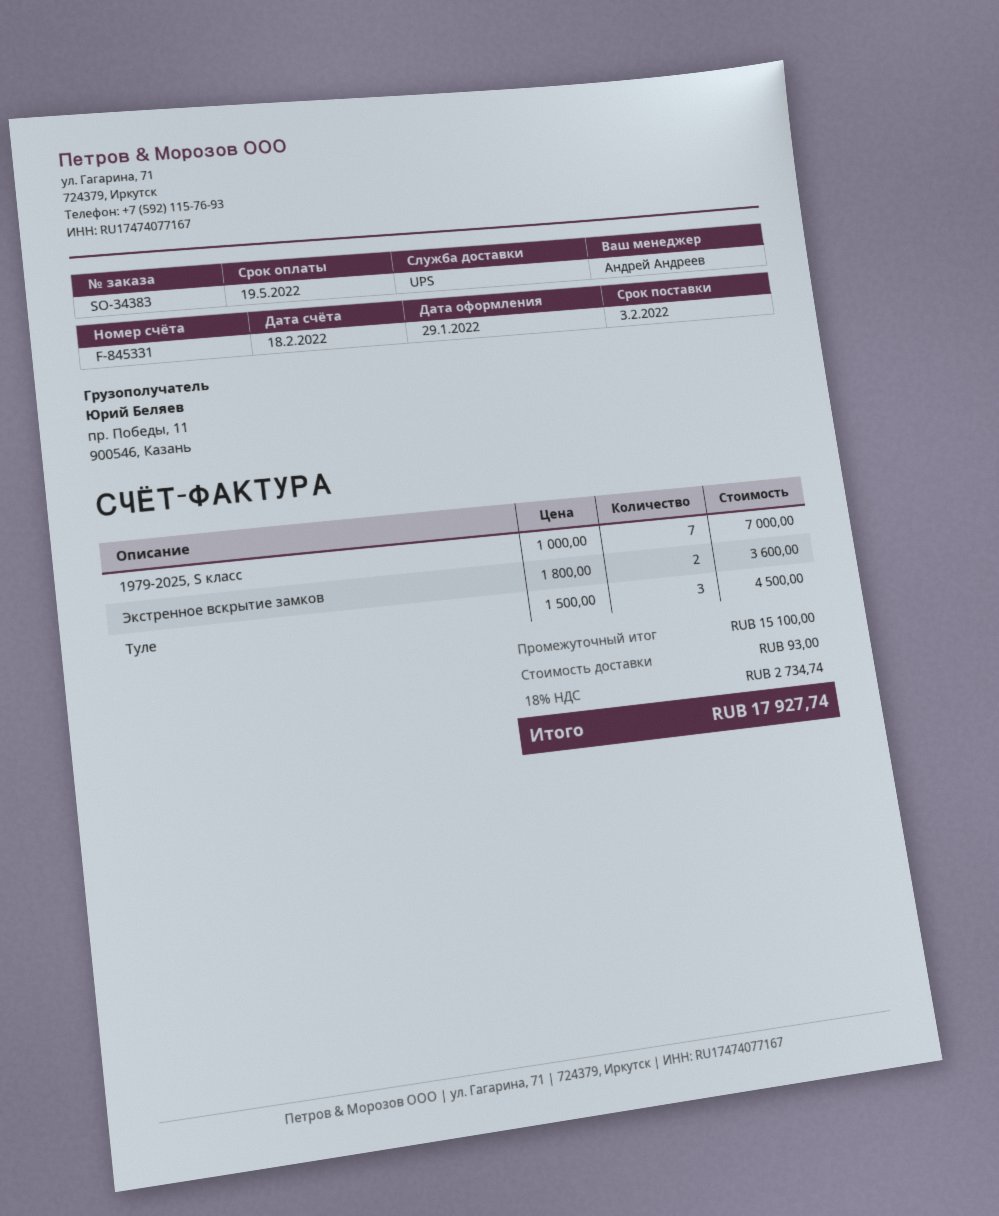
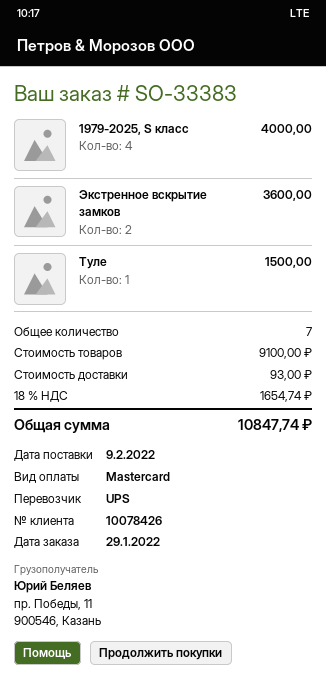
order number: SO-34383 -> SO-33383
delivery date: 2022-02-03 -> 2022-02-09
1979-2025, S класс: 7 for 7000.00 -> 4 for 4000.00
Туле: 3 for 4500.00 -> 1 for 1500.00
subtotal: 15100.00 -> 9100.00
tax: 18% = 2734.74 -> 18% = 1654.74
total: 17927.74 -> 10847.74

